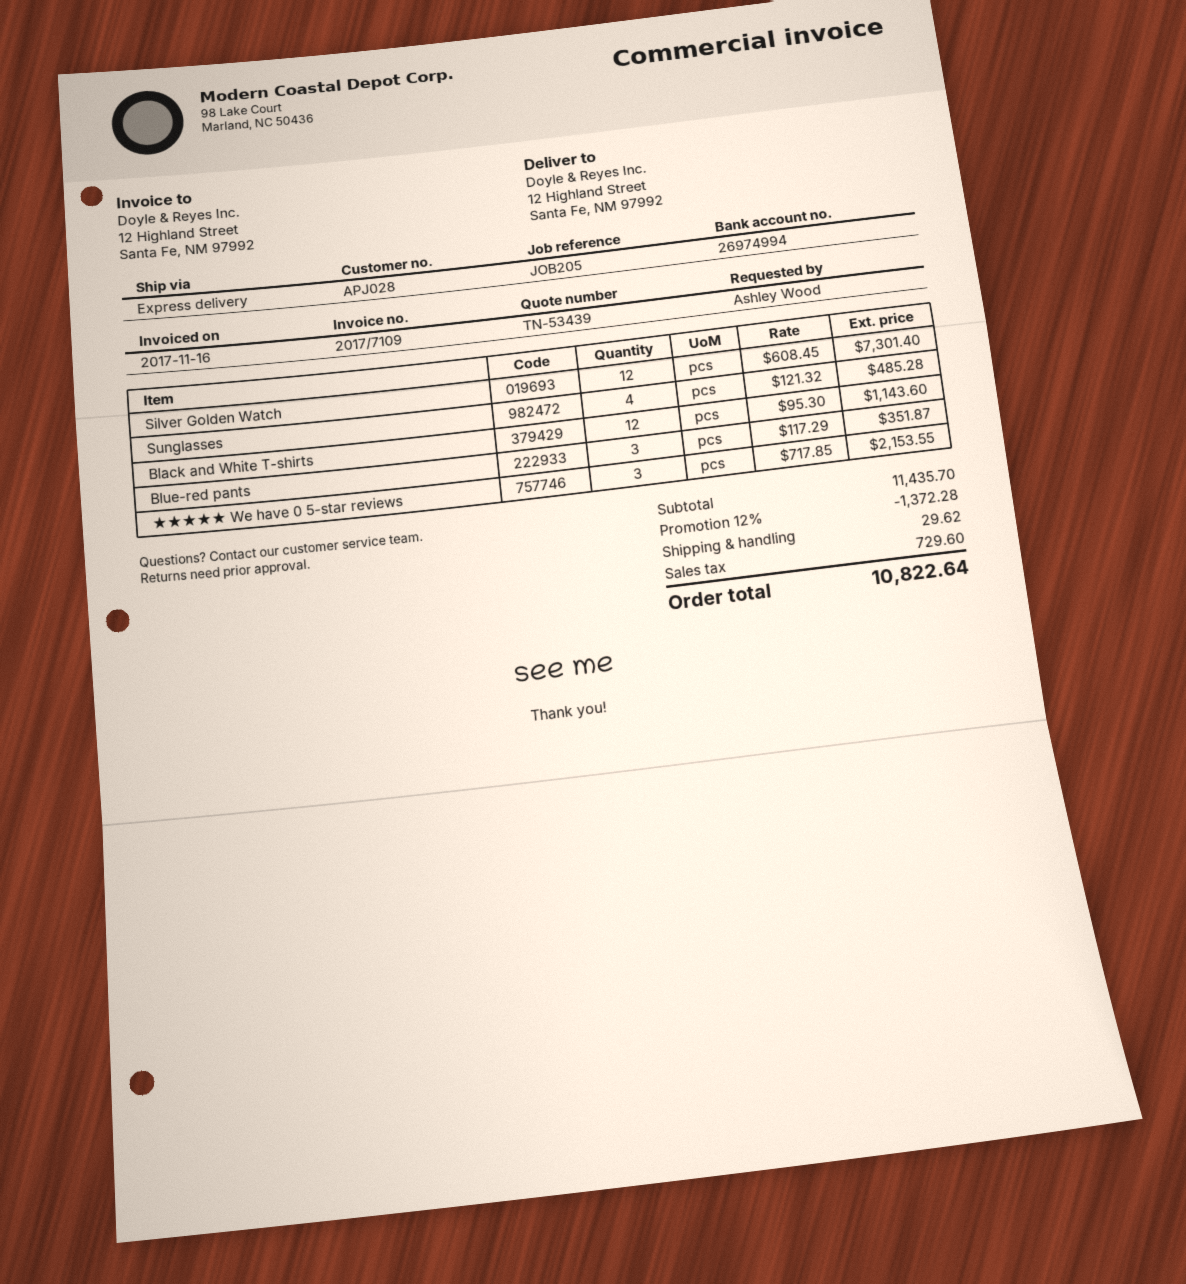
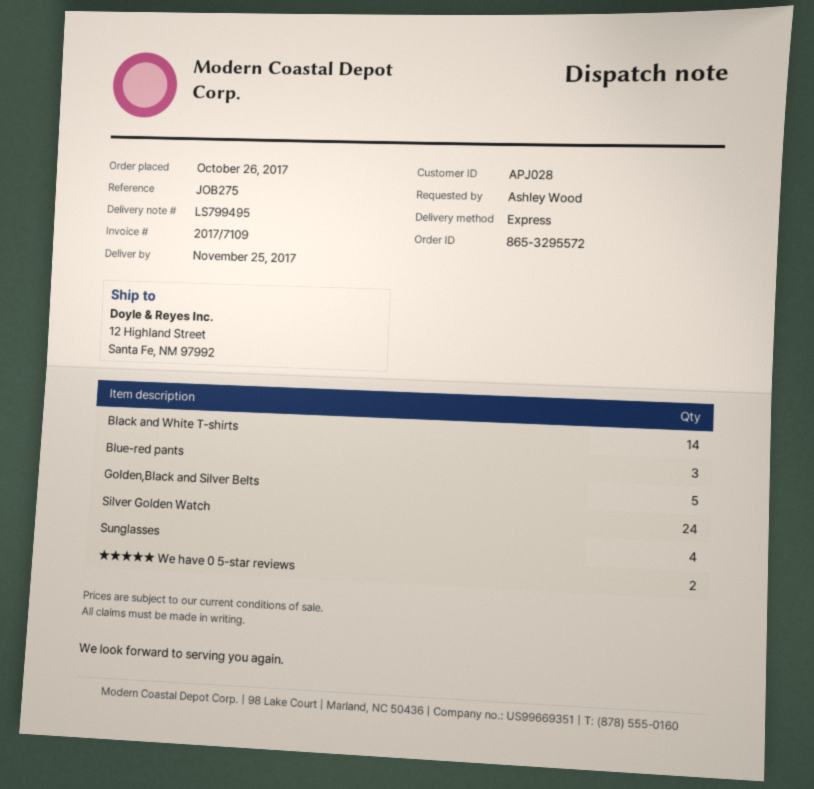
reference: JOB205 -> JOB275
Silver Golden Watch: 12 -> 24
Black and White T-shirts: 12 -> 14
★★★★★ We have 0 5-star reviews: 3 -> 2
Golden,Black and Silver Belts: none -> 5

